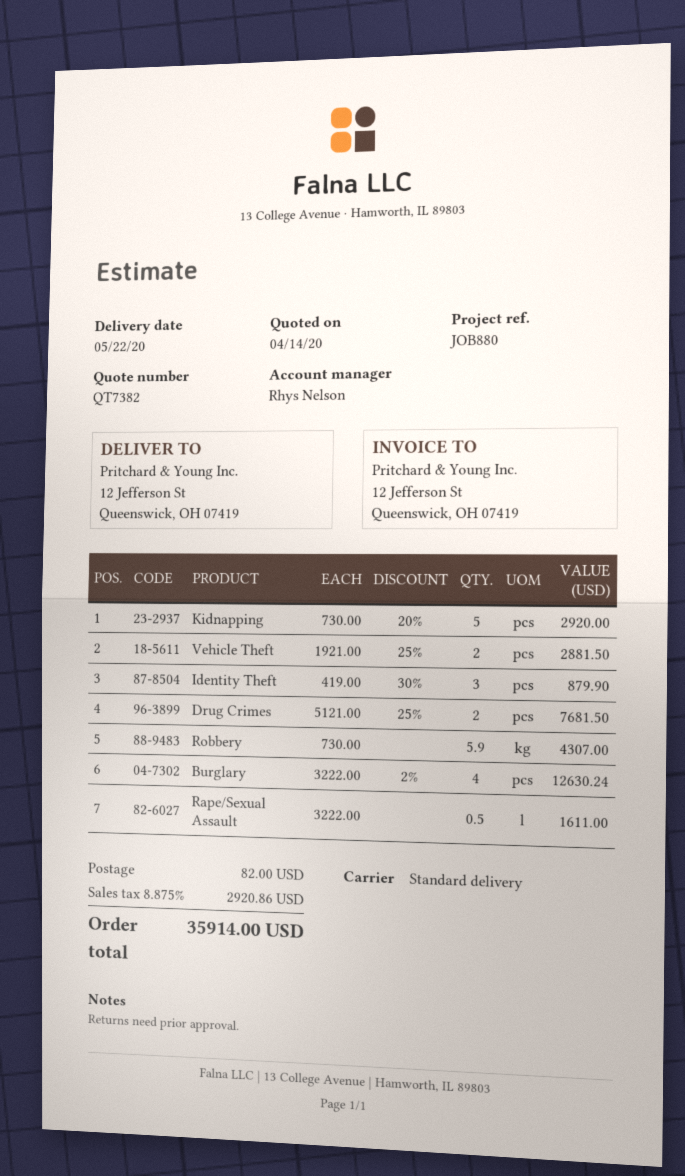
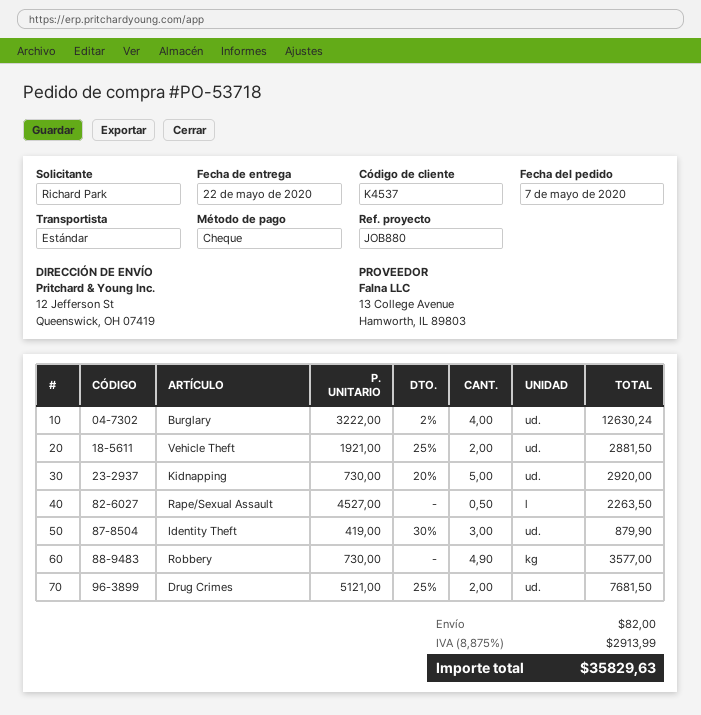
Robbery: 5.9 x 730.00 = 4307.00 -> 4.9 x 730.00 = 3577.00
Rape/Sexual Assault: 0.5 x 3222.00 = 1611.00 -> 0.5 x 4527.00 = 2263.50
tax: 8.875% = 2920.86 -> 8.875% = 2913.99
total: 35914.00 -> 35829.63

